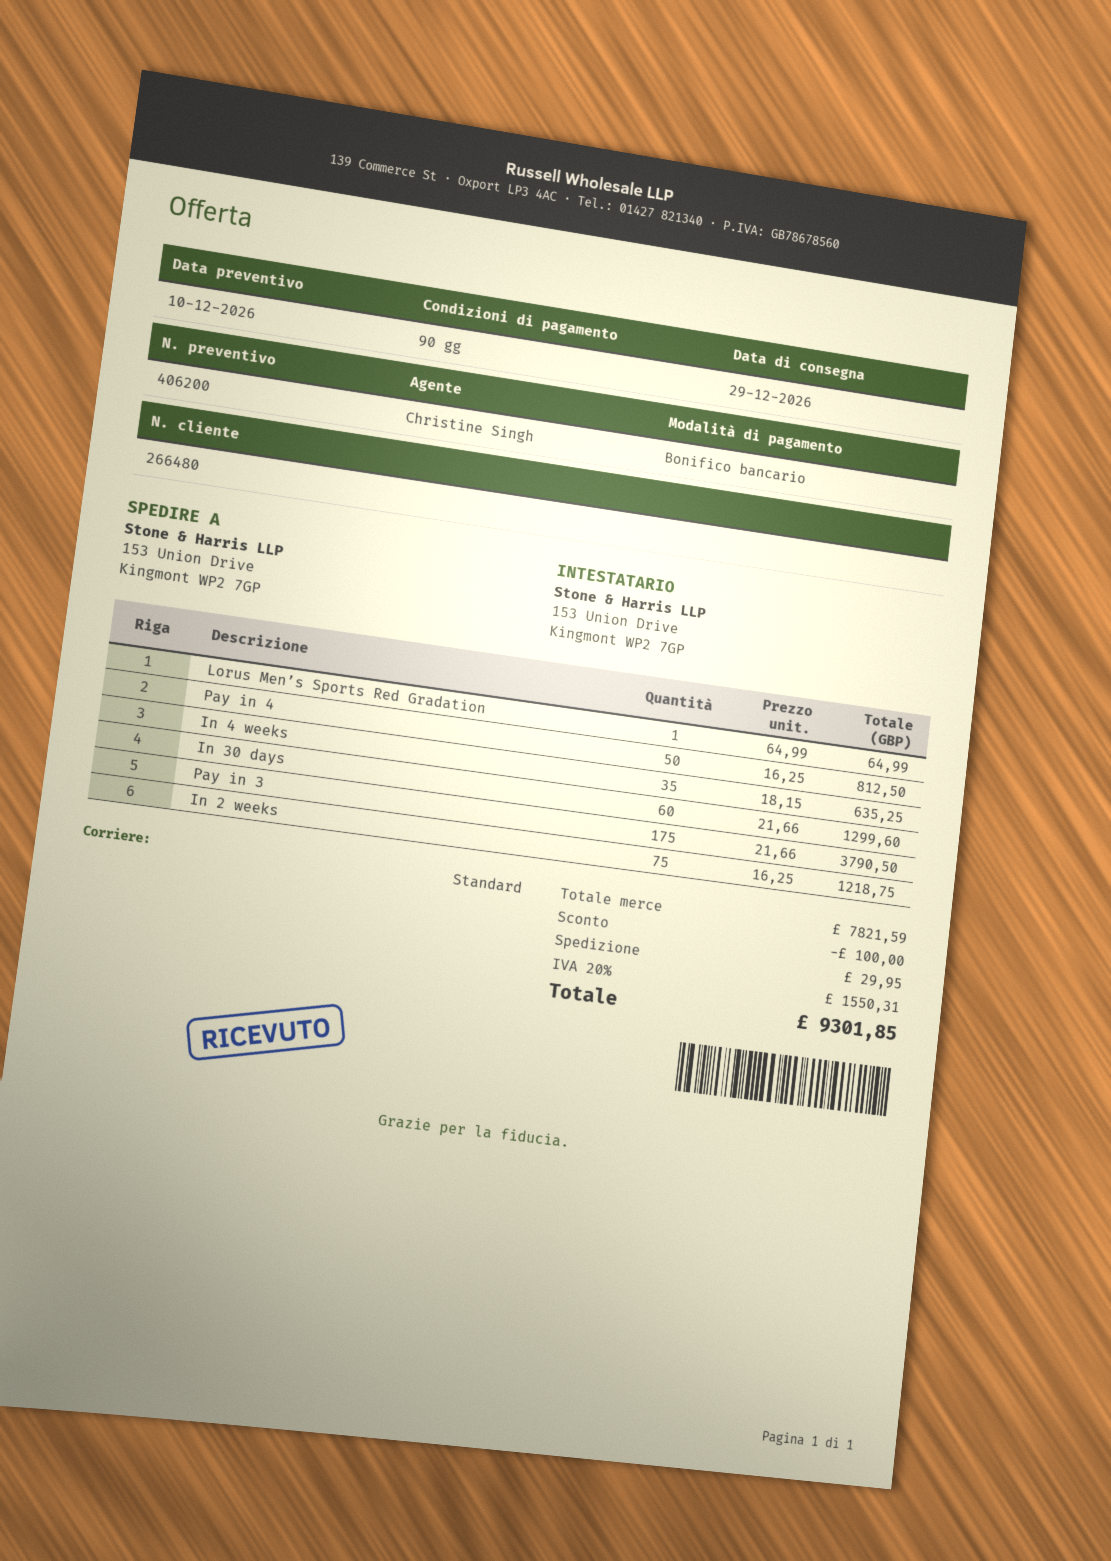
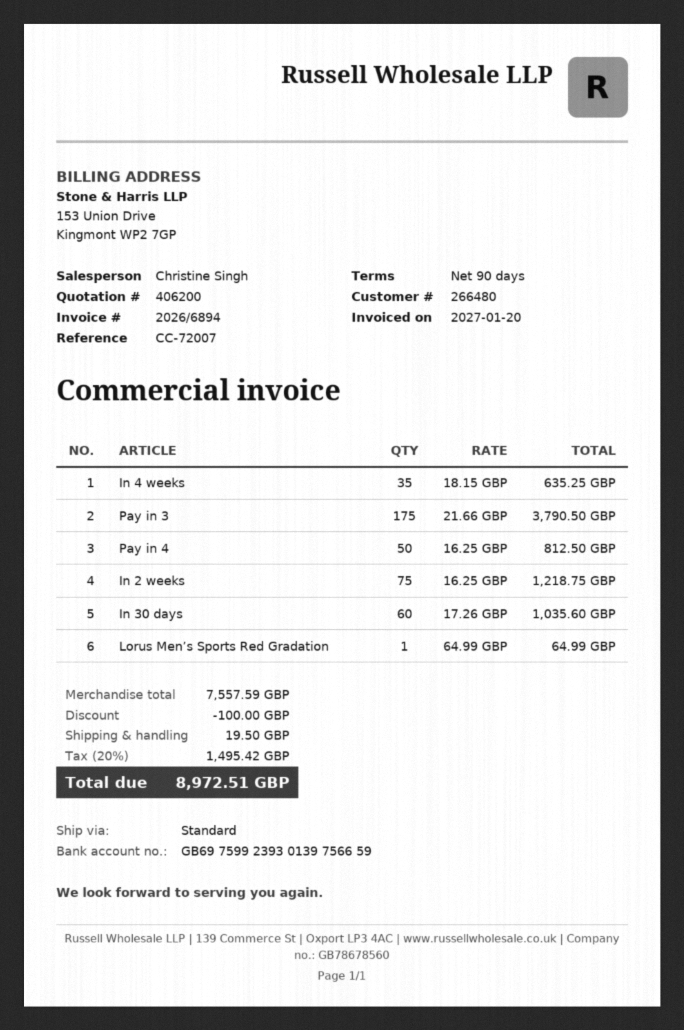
In 30 days: 60 x 21.66 = 1299.60 -> 60 x 17.26 = 1035.60
subtotal: 7821.59 -> 7557.59
shipping: 29.95 -> 19.50
tax: 20% = 1550.31 -> 20% = 1495.42
total: 9301.85 -> 8972.51

